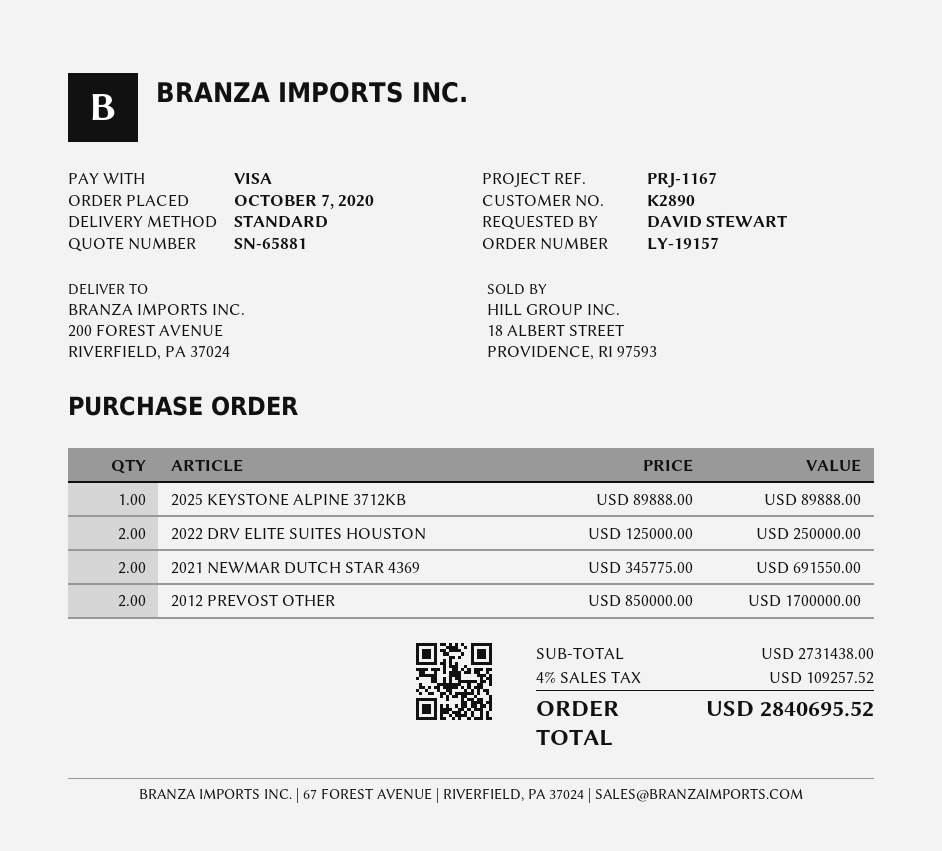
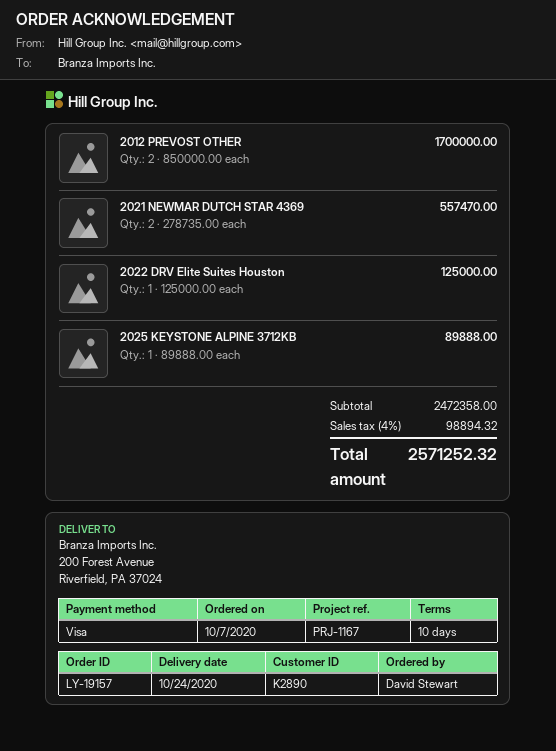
2022 DRV ELITE SUITES HOUSTON: 2 x 125000.00 = 250000.00 -> 1 x 125000.00 = 125000.00
2021 NEWMAR DUTCH STAR 4369: 2 x 345775.00 = 691550.00 -> 2 x 278735.00 = 557470.00
subtotal: 2731438.00 -> 2472358.00
tax: 4% = 109257.52 -> 4% = 98894.32
total: 2840695.52 -> 2571252.32

